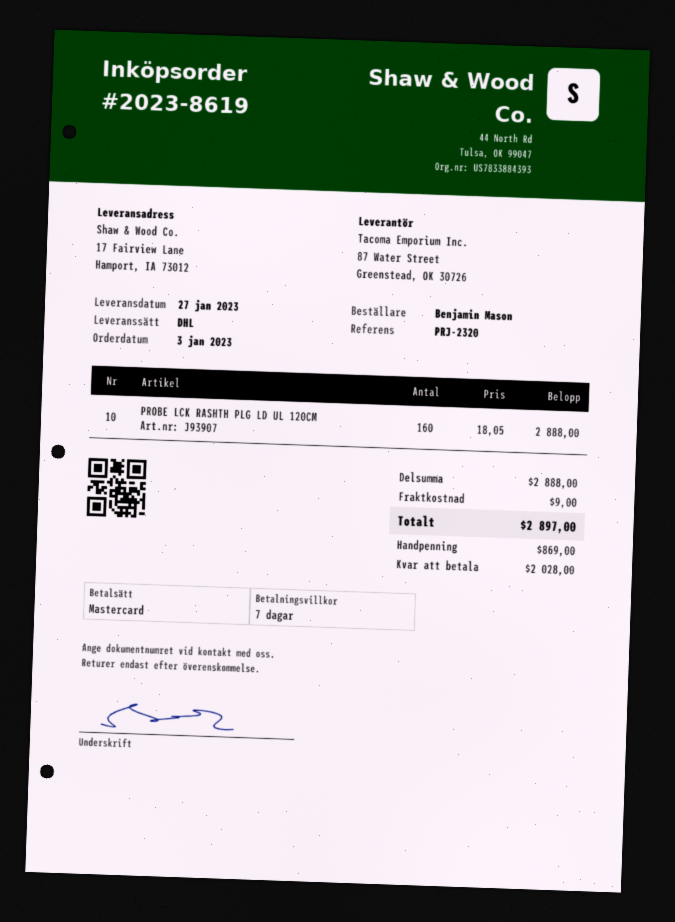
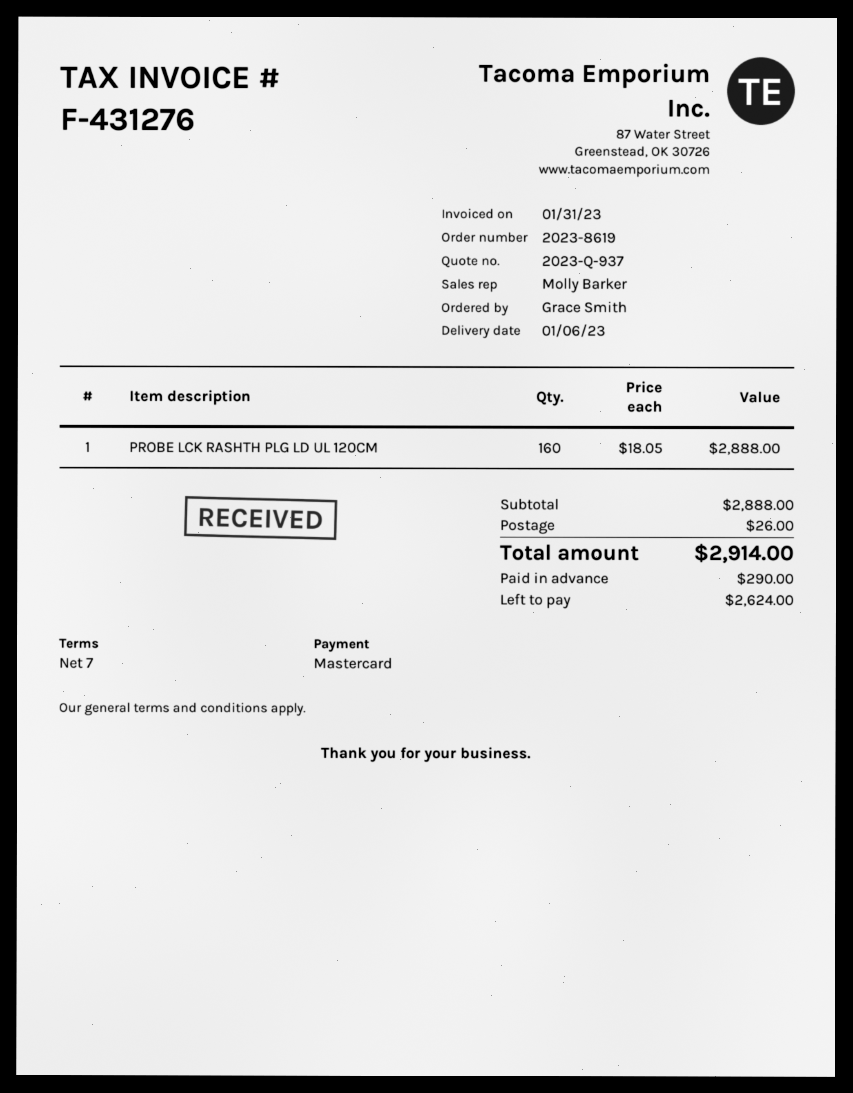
delivery date: 2023-01-27 -> 2023-01-06
ordered by: Benjamin Mason -> Grace Smith
shipping: 9.00 -> 26.00
total: 2897.00 -> 2914.00
deposit: 869.00 -> 290.00
balance: 2028.00 -> 2624.00

